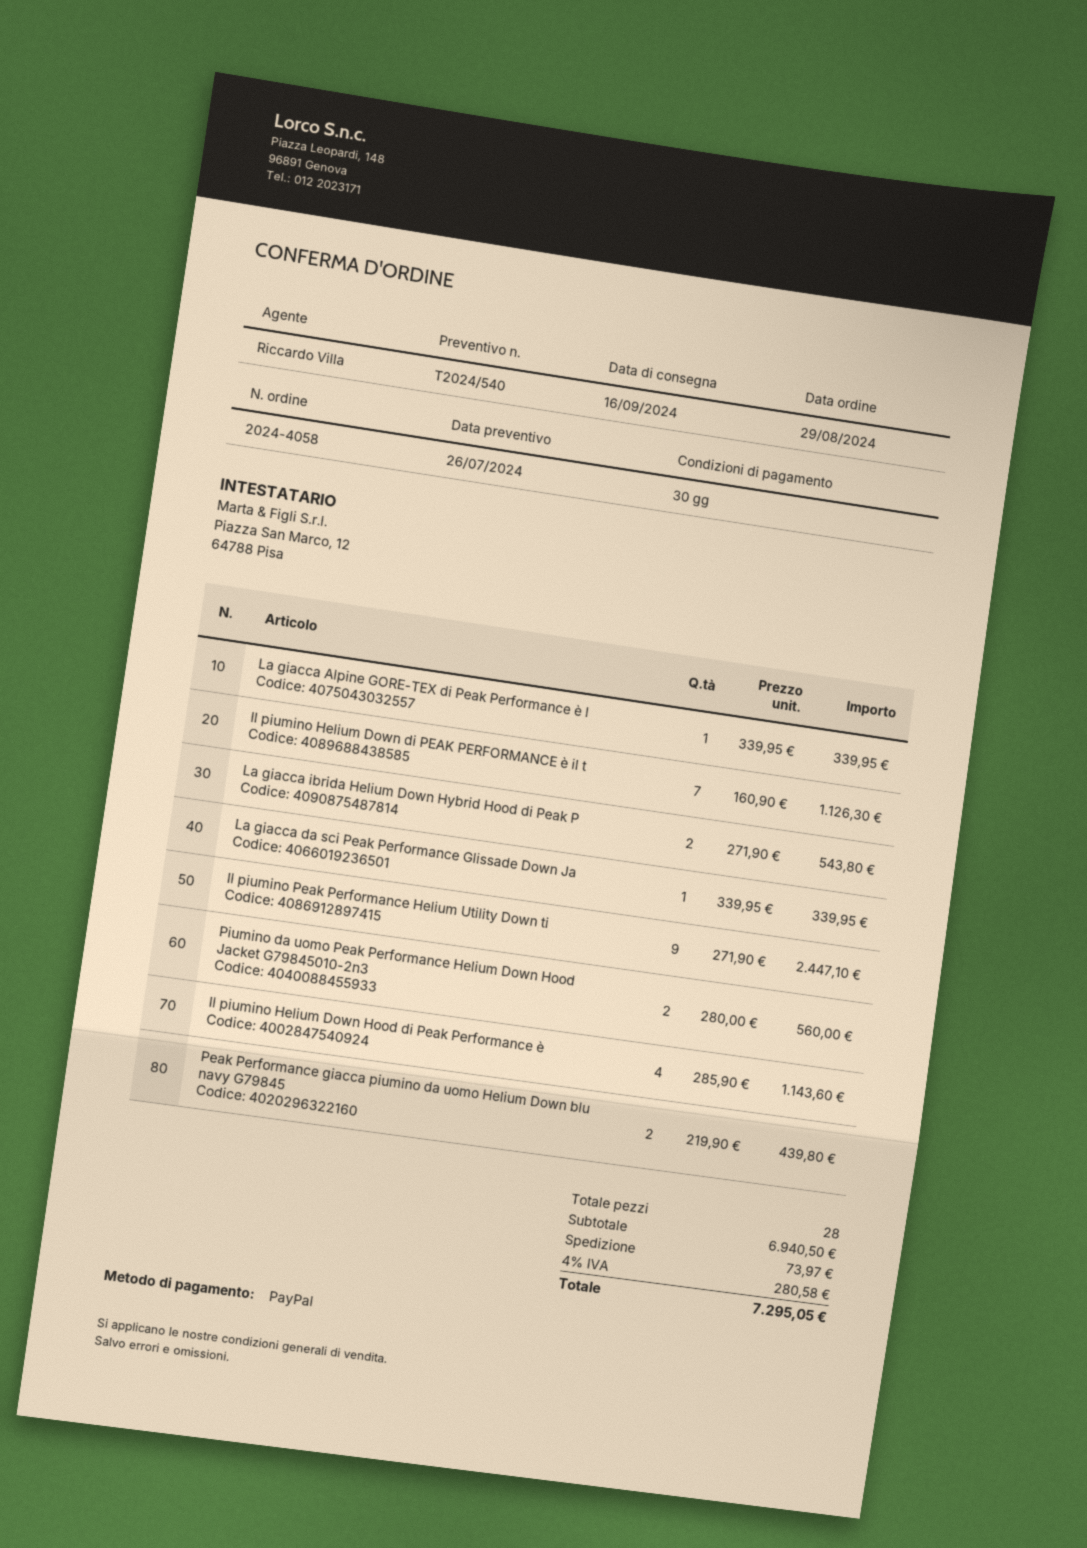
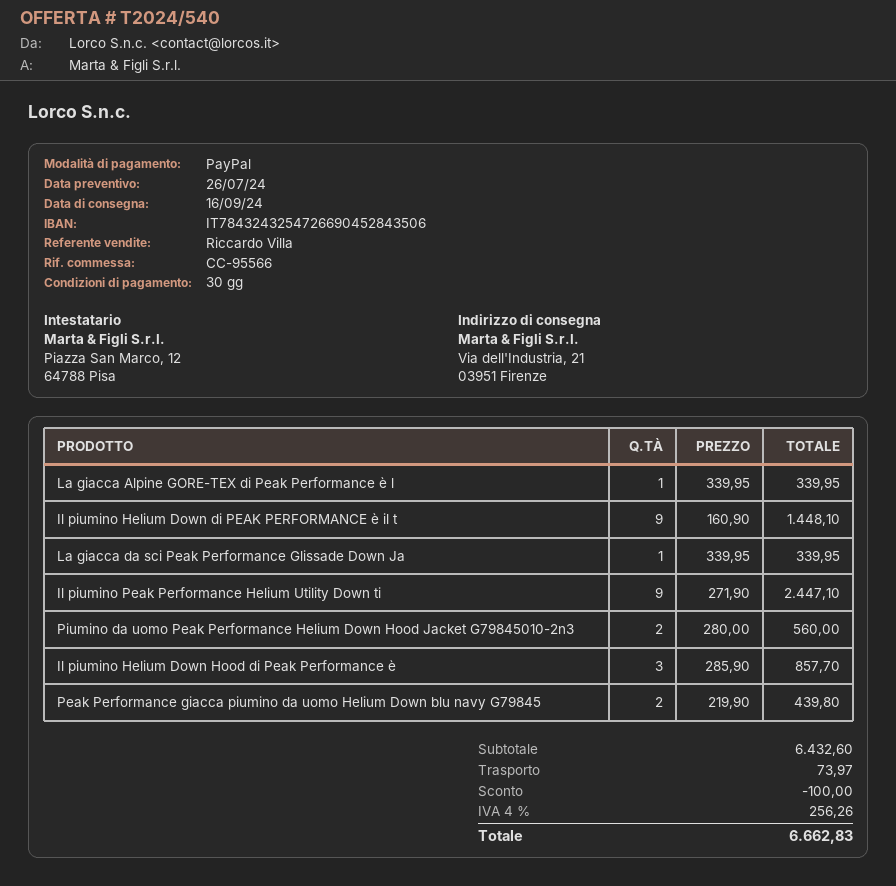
Il piumino Helium Down di PEAK PERFORMANCE è il t: 7 x 160.90 = 1126.30 -> 9 x 160.90 = 1448.10
La giacca ibrida Helium Down Hybrid Hood di Peak P: 2 x 271.90 = 543.80 -> none
Il piumino Helium Down Hood di Peak Performance è: 4 x 285.90 = 1143.60 -> 3 x 285.90 = 857.70
subtotal: 6940.50 -> 6432.60
discount: none -> 100.00
tax: 4% = 280.58 -> 4% = 256.26
total: 7295.05 -> 6662.83

